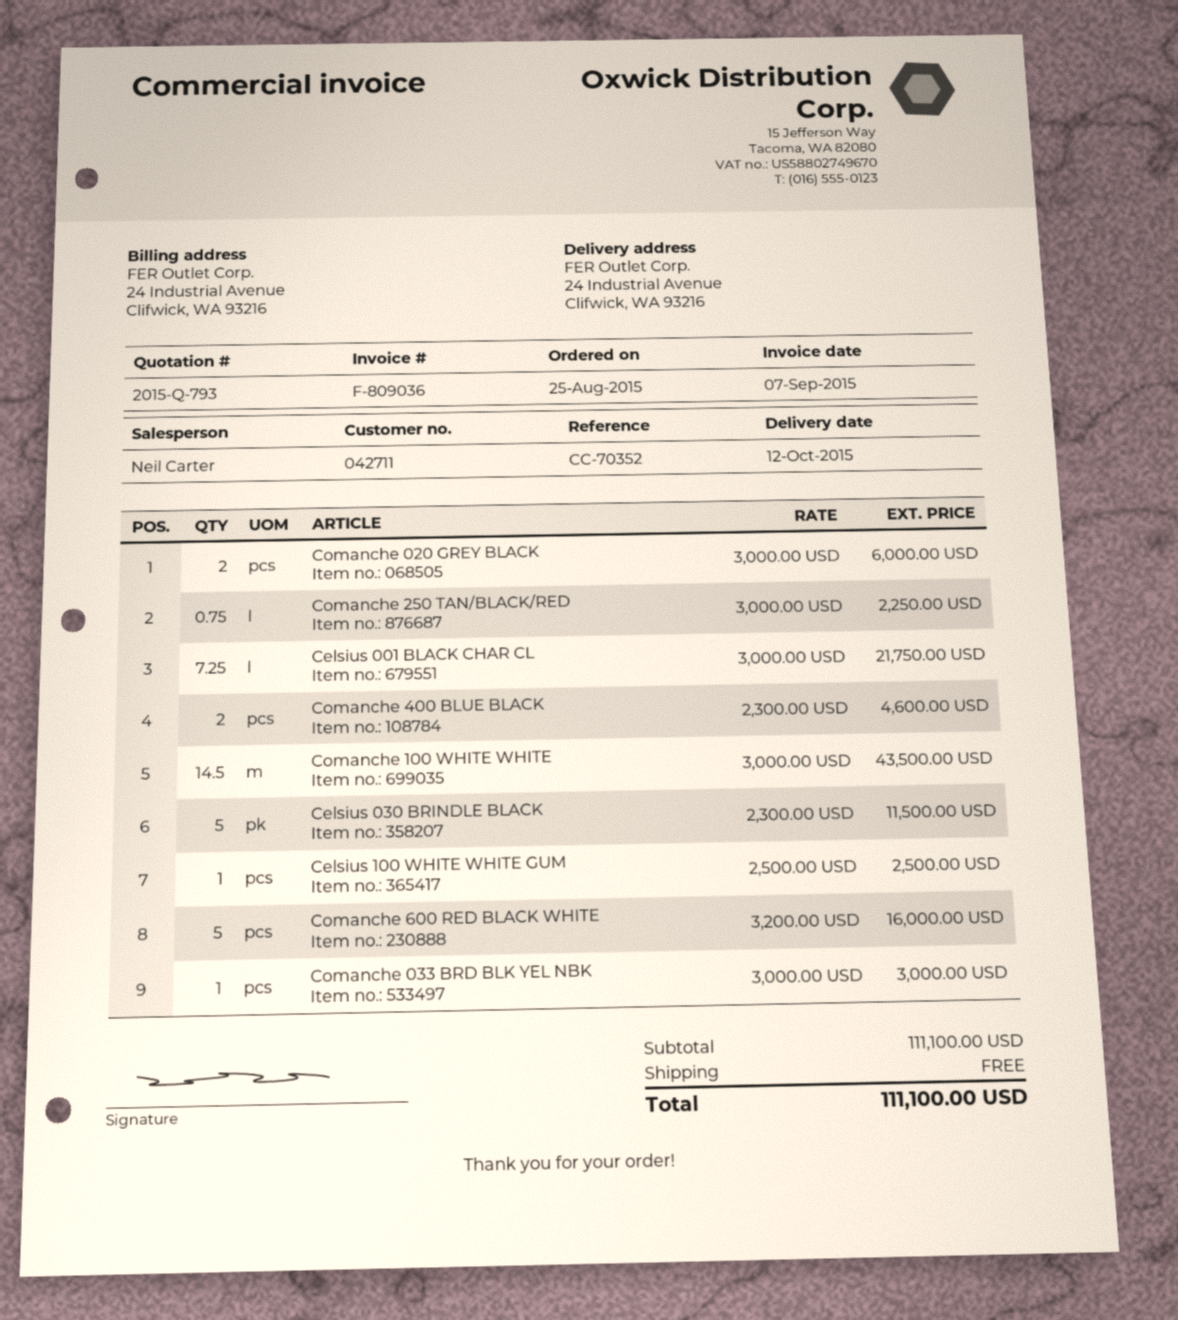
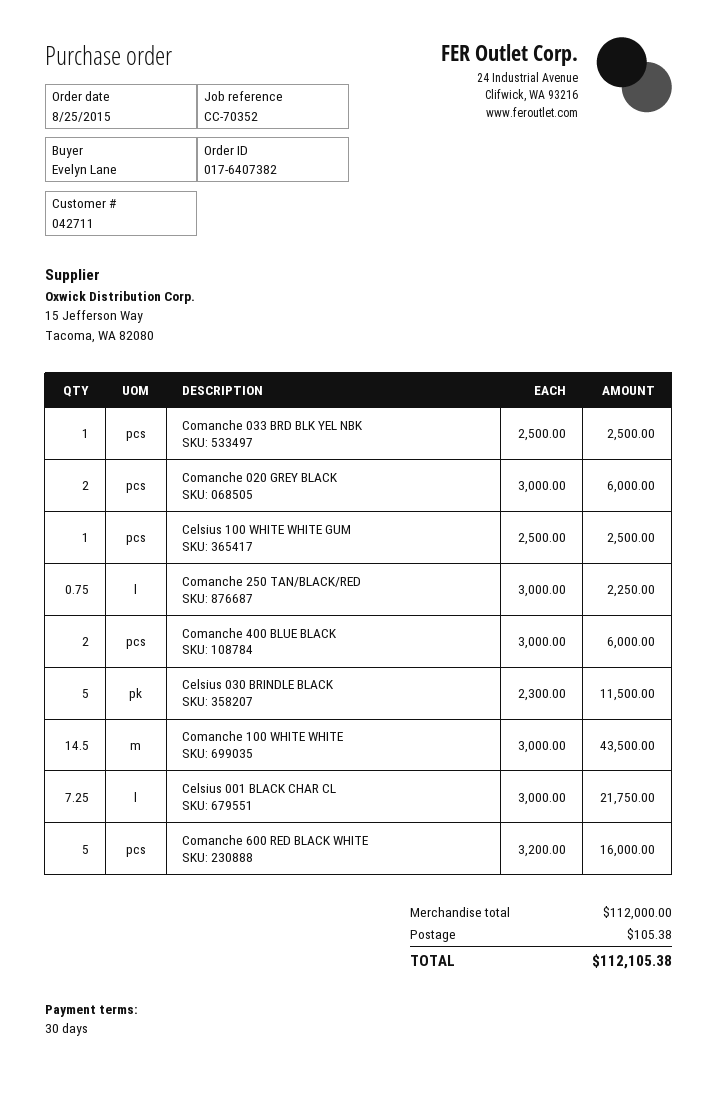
Comanche 400 BLUE BLACK: 2 x 2300.00 = 4600.00 -> 2 x 3000.00 = 6000.00
Comanche 033 BRD BLK YEL NBK: 1 x 3000.00 = 3000.00 -> 1 x 2500.00 = 2500.00
subtotal: 111100.00 -> 112000.00
shipping: 0.00 -> 105.38
total: 111100.00 -> 112105.38

